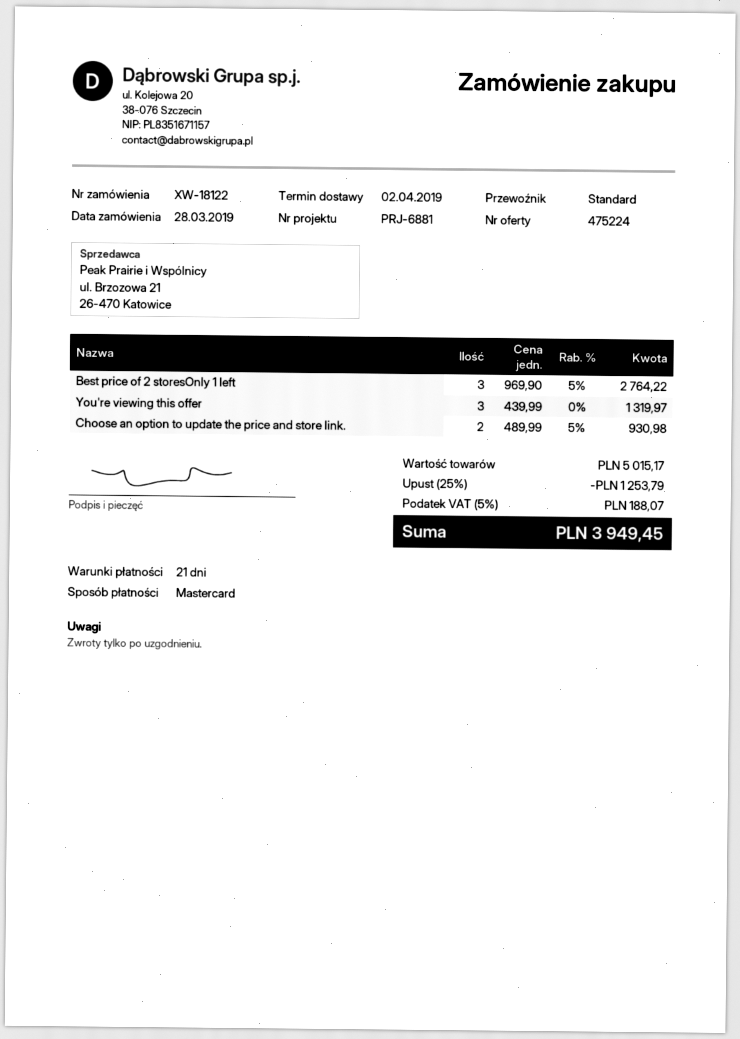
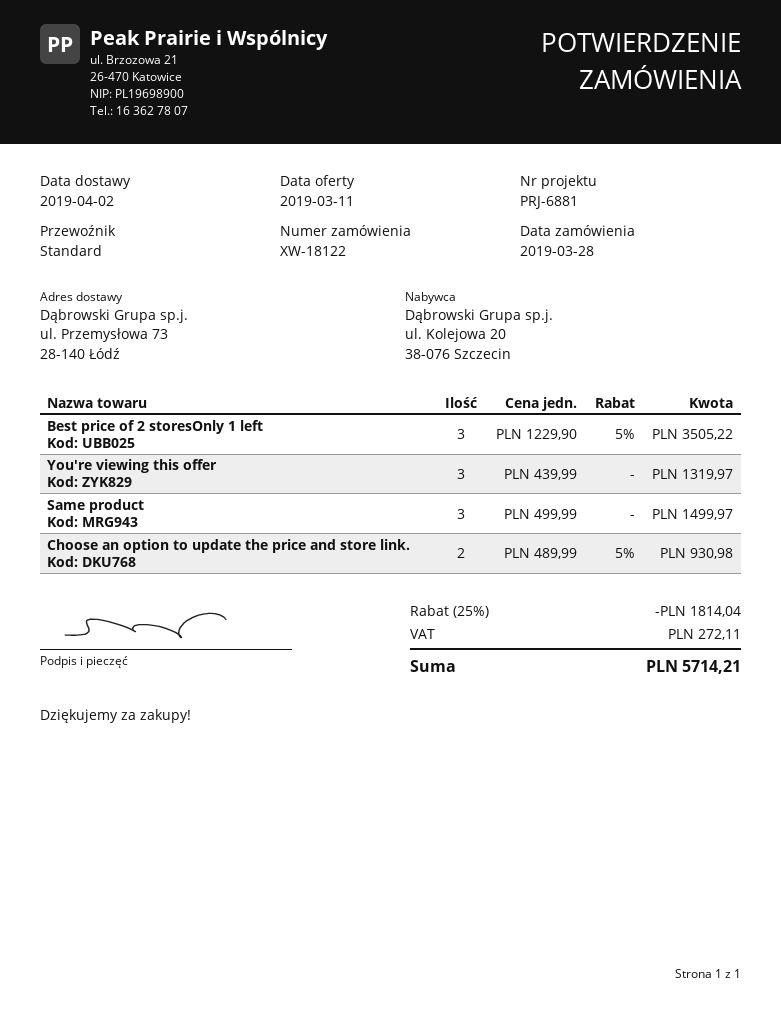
Best price of 2 storesOnly 1 left: 3 x 969.90 - 5% = 2764.22 -> 3 x 1229.90 - 5% = 3505.22
Same product: none -> 3 x 499.99 = 1499.97
discount: 25% = 1253.79 -> 25% = 1814.04
tax: 188.07 -> 272.11
total: 3949.45 -> 5714.21

